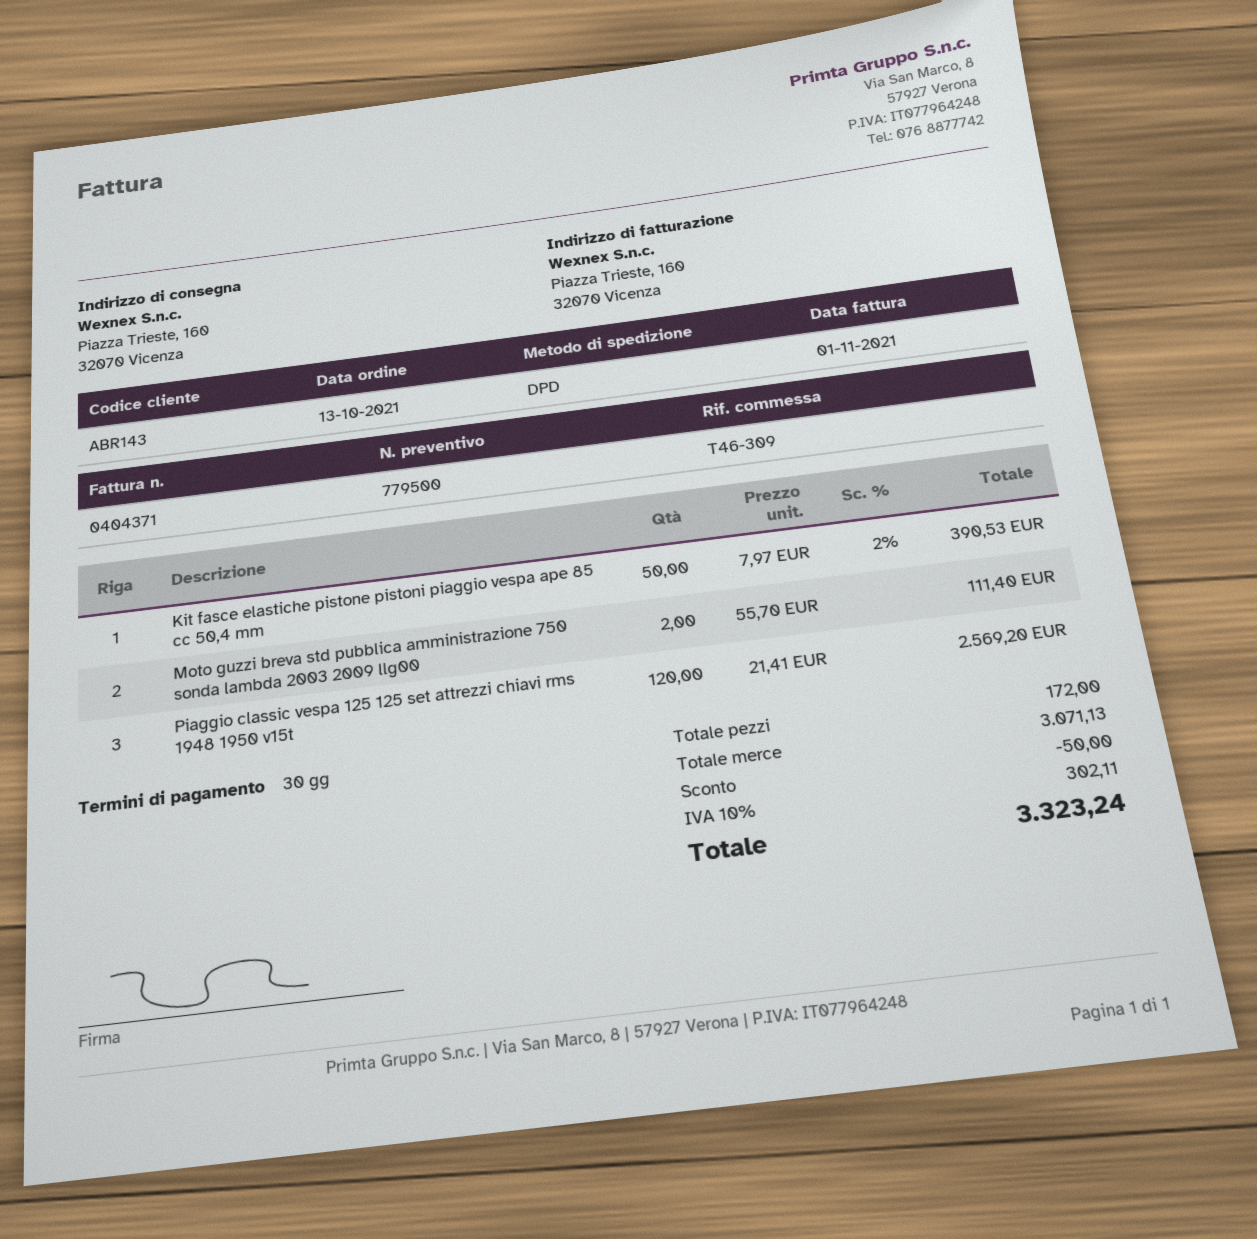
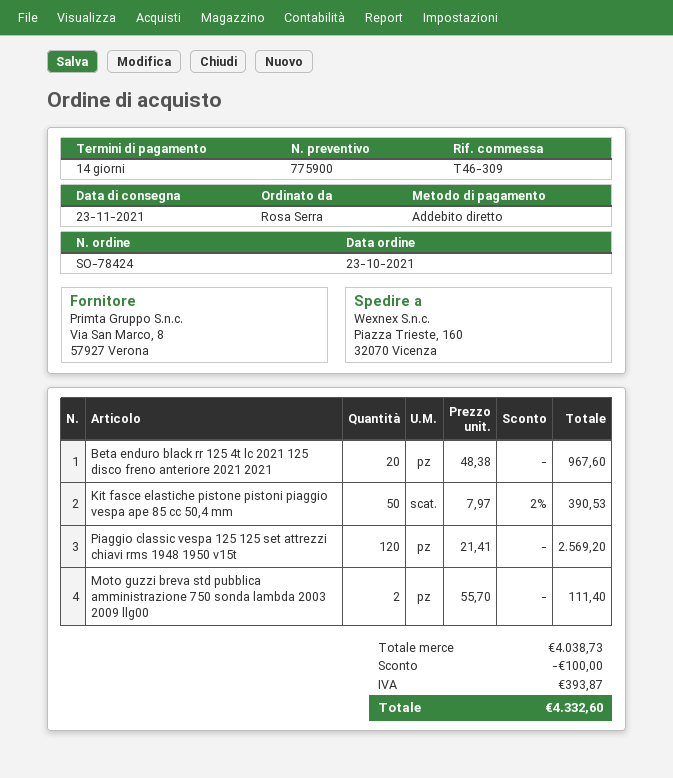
quote number: 779500 -> 775900
order date: 2021-10-13 -> 2021-10-23
payment terms: 30 days -> 14 days
Beta enduro black rr 125 4t lc 2021 125 disco freno anteriore 2021 2021: none -> 20 x 48.38 = 967.60
subtotal: 3071.13 -> 4038.73
discount: 50.00 -> 100.00
tax: 302.11 -> 393.87
total: 3323.24 -> 4332.60

